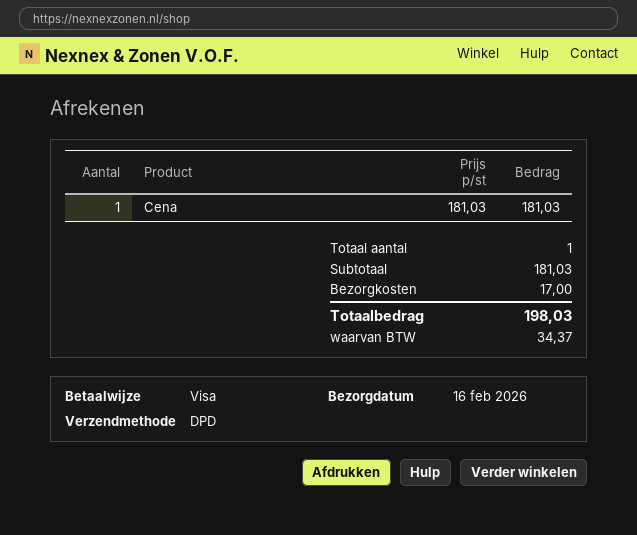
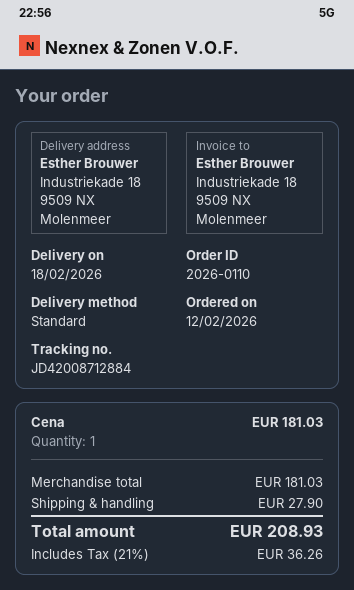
delivery date: 2026-02-16 -> 2026-02-18
shipping method: DPD -> standard
shipping: 17.00 -> 27.90
tax: 34.37 -> 36.26
total: 198.03 -> 208.93

